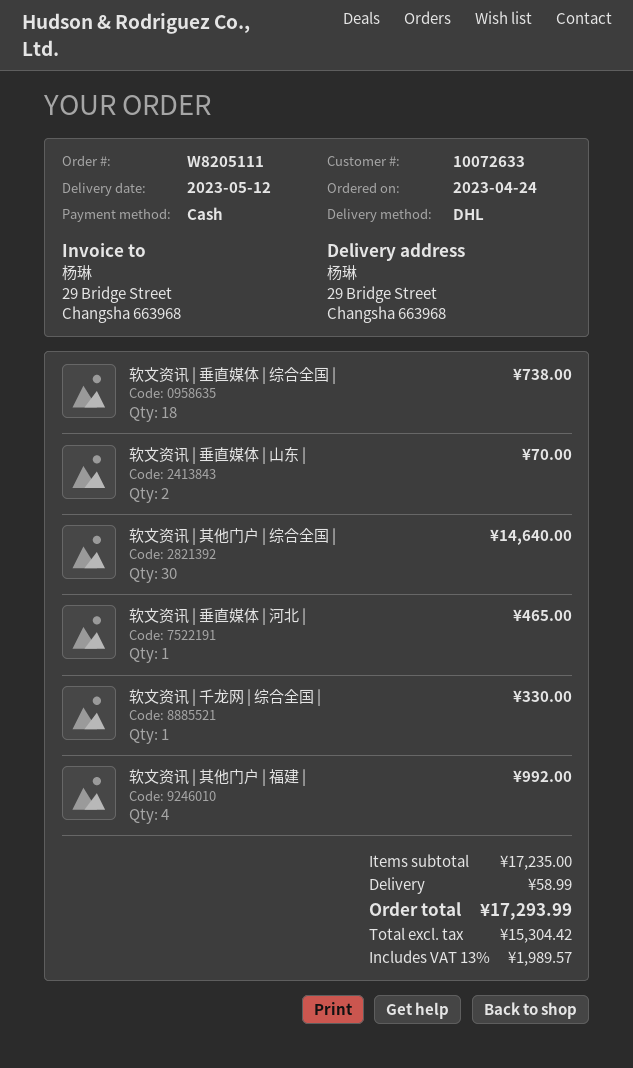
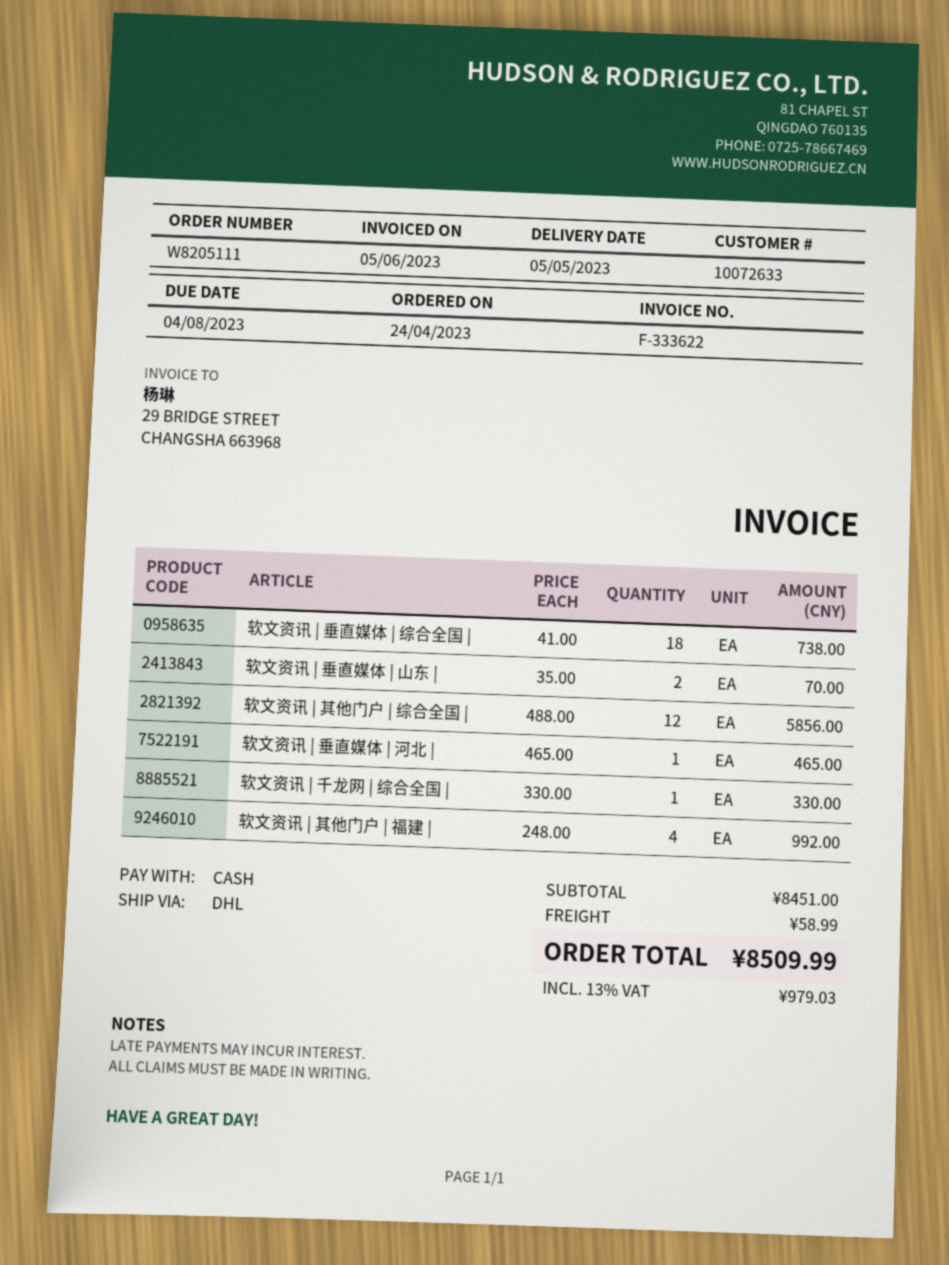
delivery date: 2023-05-12 -> 2023-05-05
软文资讯 | 其他门户 | 综合全国 |: 30 for 14640.00 -> 12 for 5856.00
subtotal: 17235.00 -> 8451.00
tax: 13% = 1989.57 -> 13% = 979.03
total: 17293.99 -> 8509.99

